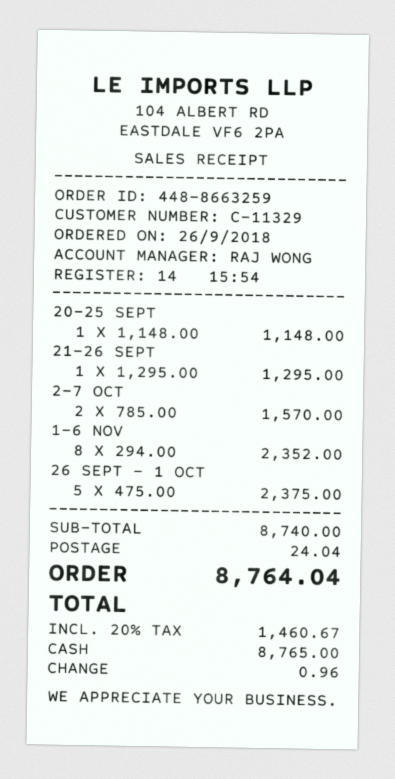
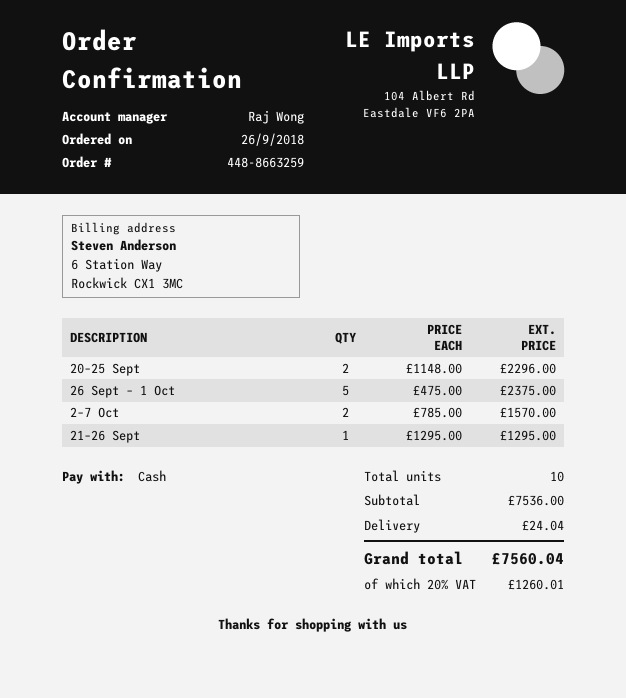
20–25 SEPT: 1 x 1148.00 = 1148.00 -> 2 x 1148.00 = 2296.00
1–6 NOV: 8 x 294.00 = 2352.00 -> none
subtotal: 8740.00 -> 7536.00
tax: 20% = 1460.67 -> 20% = 1260.01
total: 8764.04 -> 7560.04

